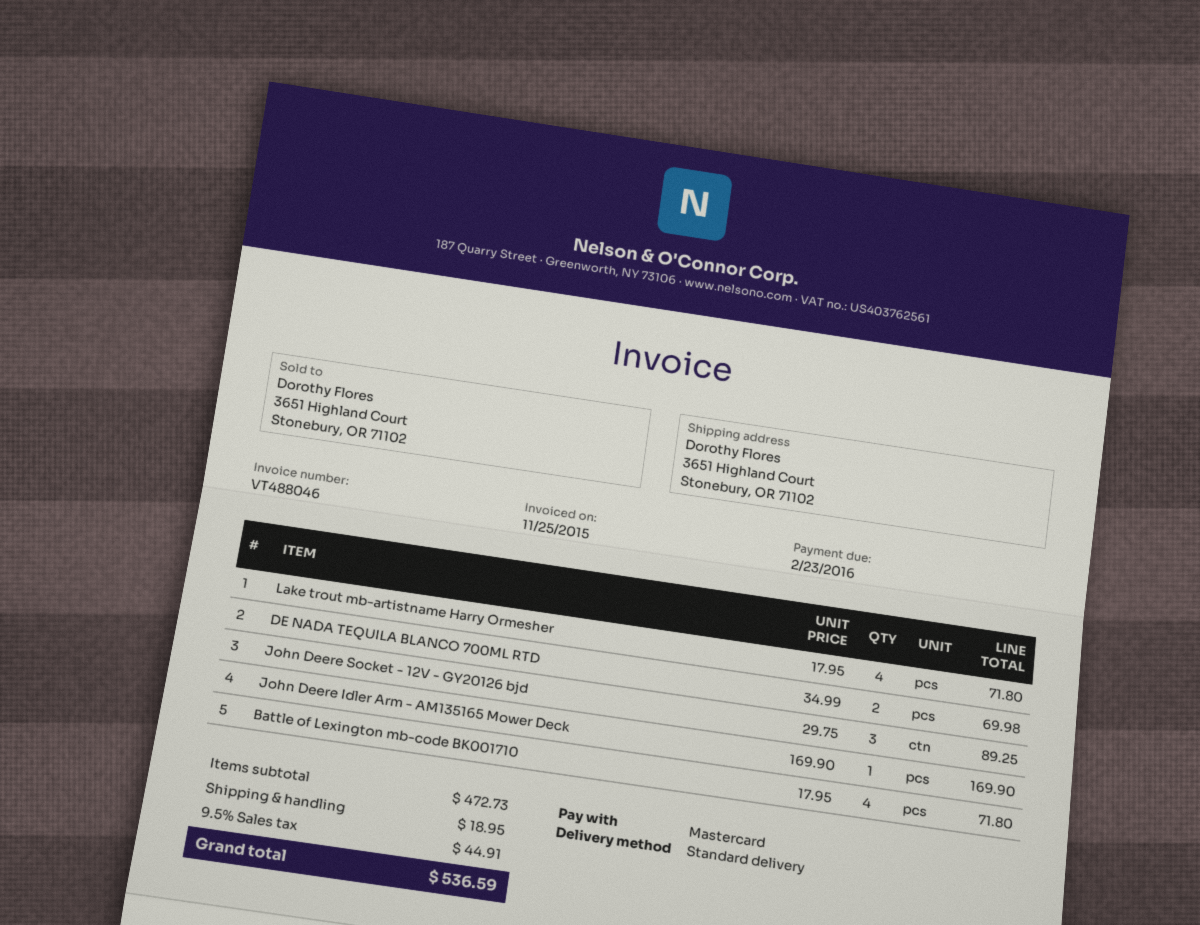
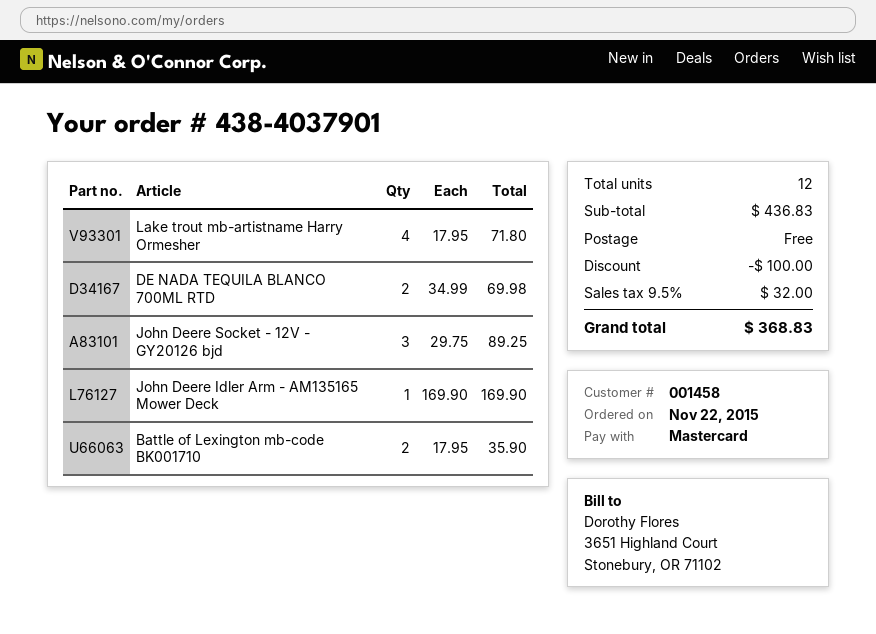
Battle of Lexington mb-code BK001710: 4 x 17.95 = 71.80 -> 2 x 17.95 = 35.90
subtotal: 472.73 -> 436.83
discount: none -> 100.00
shipping: 18.95 -> 0.00
tax: 9.5% = 44.91 -> 9.5% = 32.00
total: 536.59 -> 368.83

